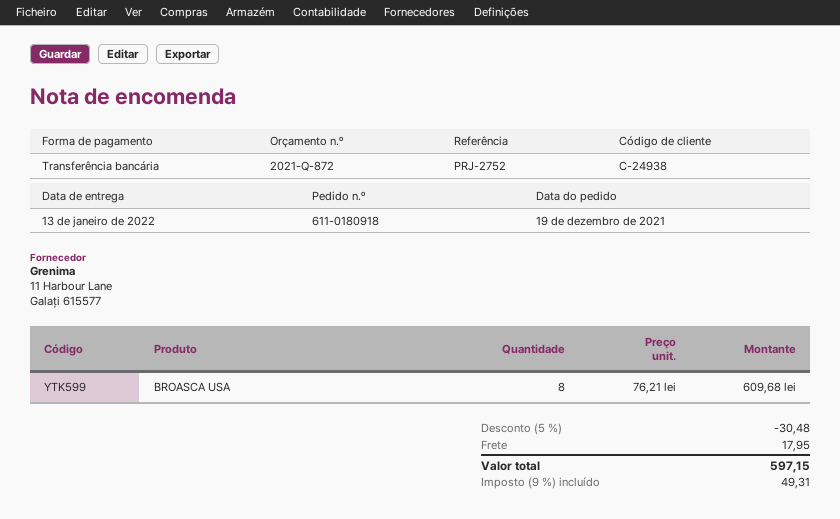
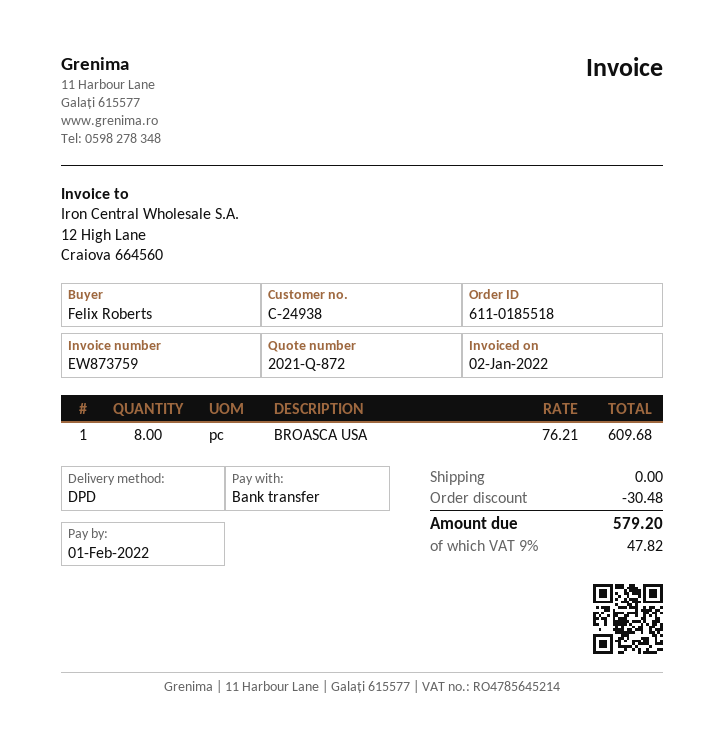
order number: 611-0180918 -> 611-0185518
shipping: 17.95 -> 0.00
tax: 9% = 49.31 -> 9% = 47.82
total: 597.15 -> 579.20

